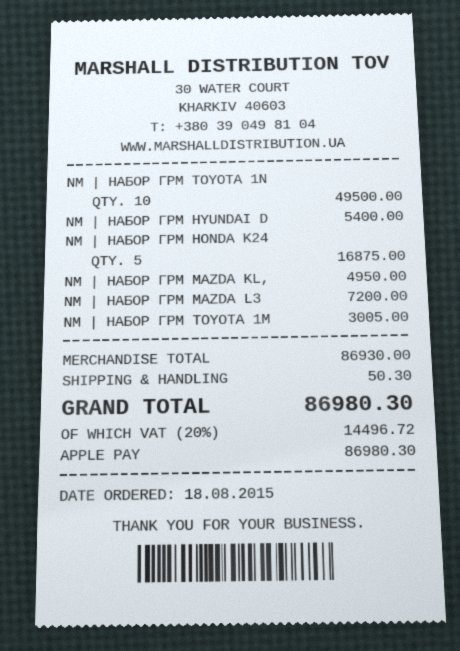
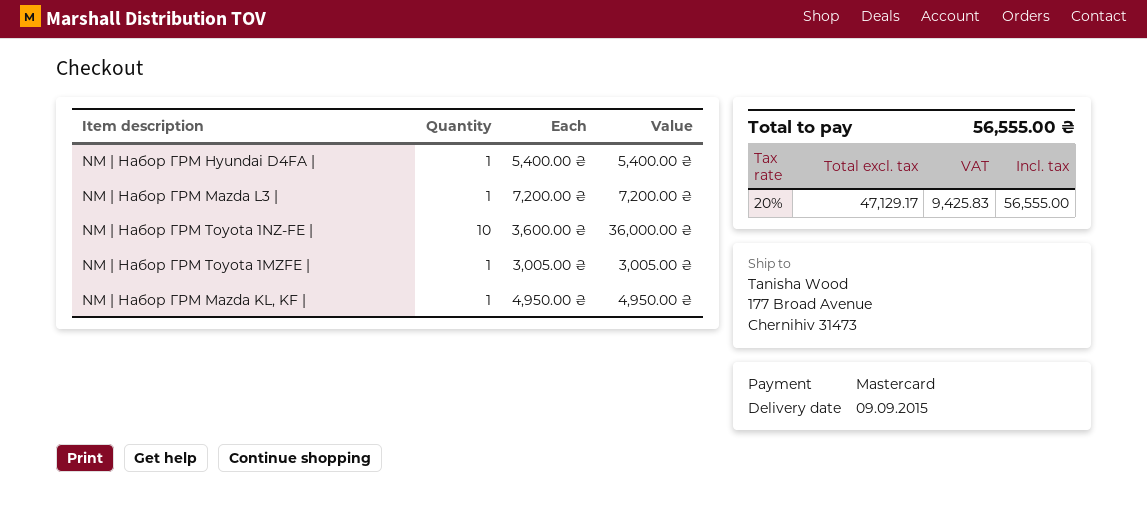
payment method: Apple Pay -> Mastercard
NM | НАБОР ГРМ TOYOTA 1N: 10 for 49500.00 -> 10 for 36000.00
NM | НАБОР ГРМ HONDA K24: 5 for 16875.00 -> none
shipping: 50.30 -> none
tax: 20% = 14496.72 -> 20% = 9425.83
total: 86980.30 -> 56555.00

